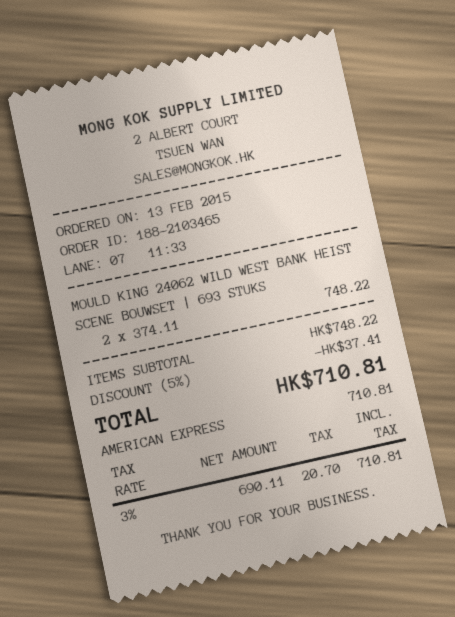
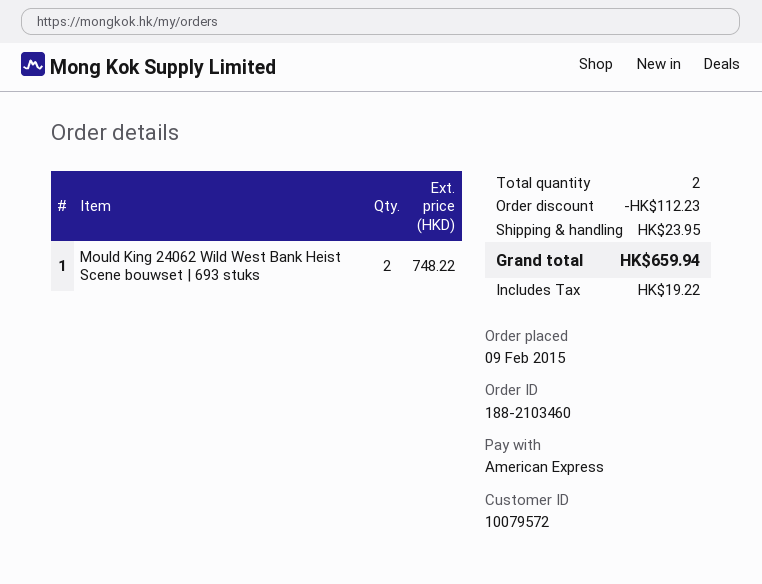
order number: 188-2103465 -> 188-2103460
order date: 2015-02-13 -> 2015-02-09
discount: 37.41 -> 112.23
shipping: none -> 23.95
tax: 20.70 -> 19.22
total: 710.81 -> 659.94

